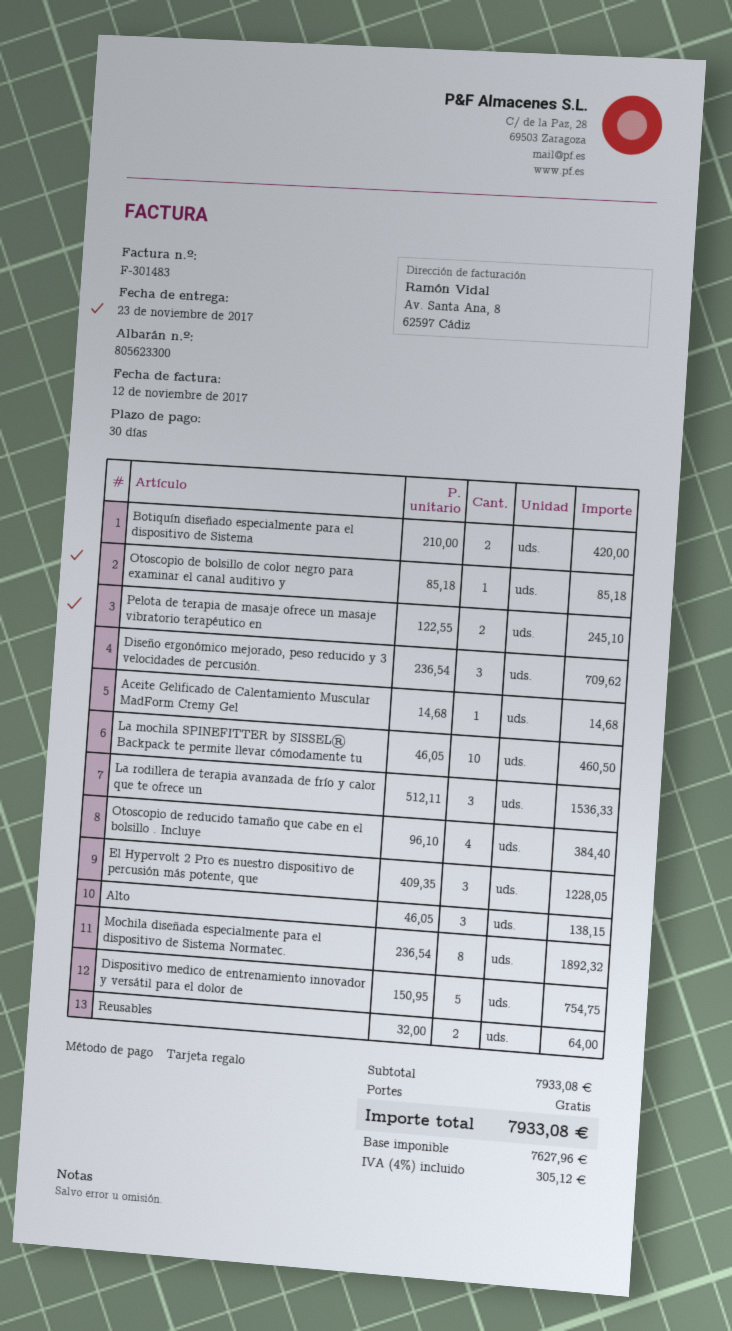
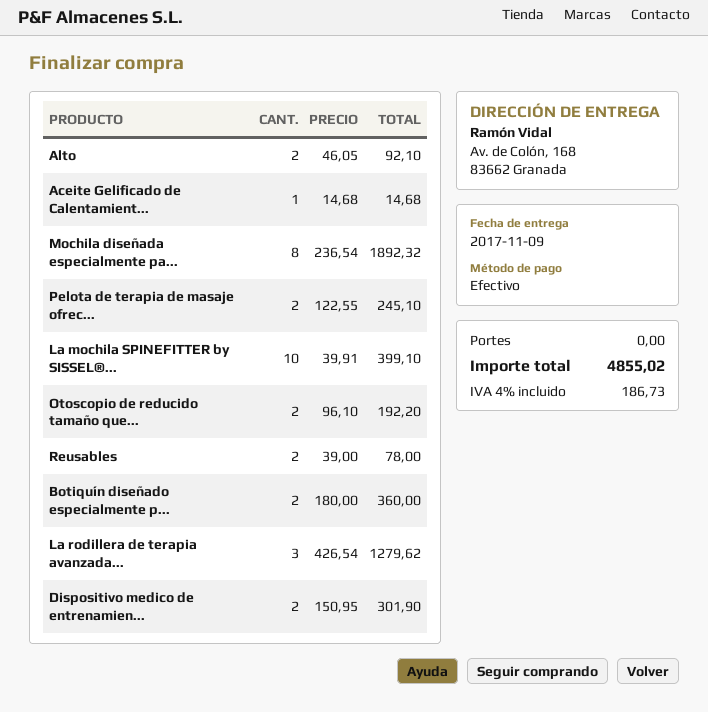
delivery date: 2017-11-23 -> 2017-11-09
payment method: gift card -> cash
Botiquín diseñado especialmente para el dispositivo de Sistema: 2 x 210.00 = 420.00 -> 2 x 180.00 = 360.00
Otoscopio de bolsillo de color negro para examinar el canal auditivo y: 1 x 85.18 = 85.18 -> none
Diseño ergonómico mejorado, peso reducido y 3 velocidades de percusión.: 3 x 236.54 = 709.62 -> none
La mochila SPINEFITTER by SISSEL® Backpack te permite llevar cómodamente tu: 10 x 46.05 = 460.50 -> 10 x 39.91 = 399.10
La rodillera de terapia avanzada de frío y calor que te ofrece un: 3 x 512.11 = 1536.33 -> 3 x 426.54 = 1279.62
Otoscopio de reducido tamaño que cabe en el bolsillo . Incluye: 4 x 96.10 = 384.40 -> 2 x 96.10 = 192.20
El Hypervolt 2 Pro es nuestro dispositivo de percusión más potente, que: 3 x 409.35 = 1228.05 -> none
Alto: 3 x 46.05 = 138.15 -> 2 x 46.05 = 92.10
Dispositivo medico de entrenamiento innovador y versátil para el dolor de: 5 x 150.95 = 754.75 -> 2 x 150.95 = 301.90
Reusables: 2 x 32.00 = 64.00 -> 2 x 39.00 = 78.00
tax: 4% = 305.12 -> 4% = 186.73
total: 7933.08 -> 4855.02

